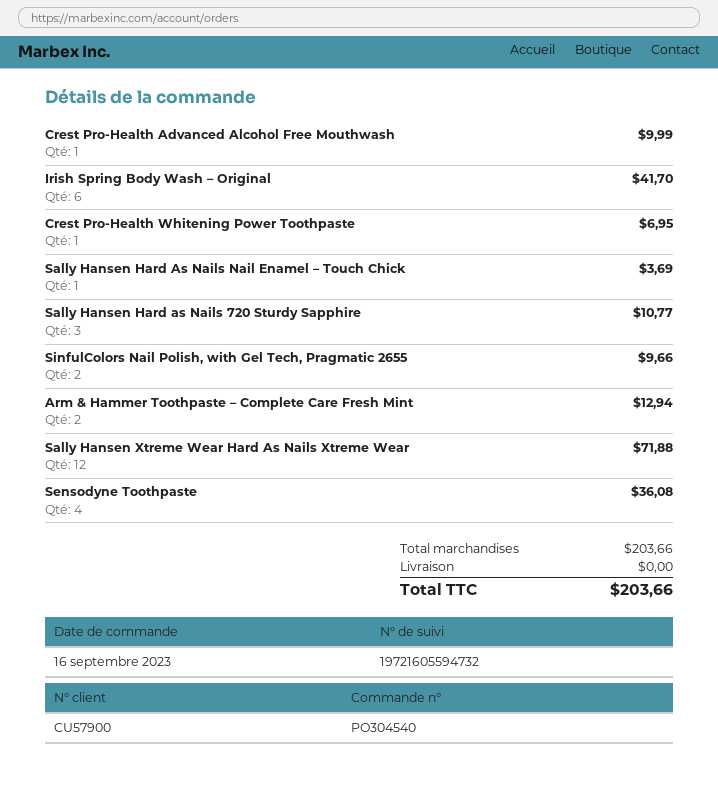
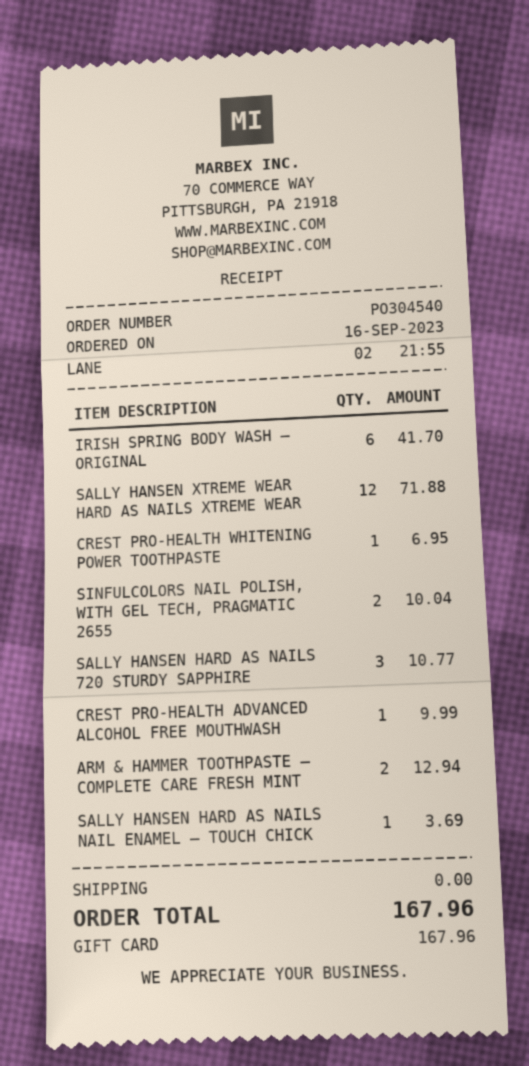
SinfulColors Nail Polish, with Gel Tech, Pragmatic 2655: 2 for 9.66 -> 2 for 10.04
Sensodyne Toothpaste: 4 for 36.08 -> none
total: 203.66 -> 167.96

